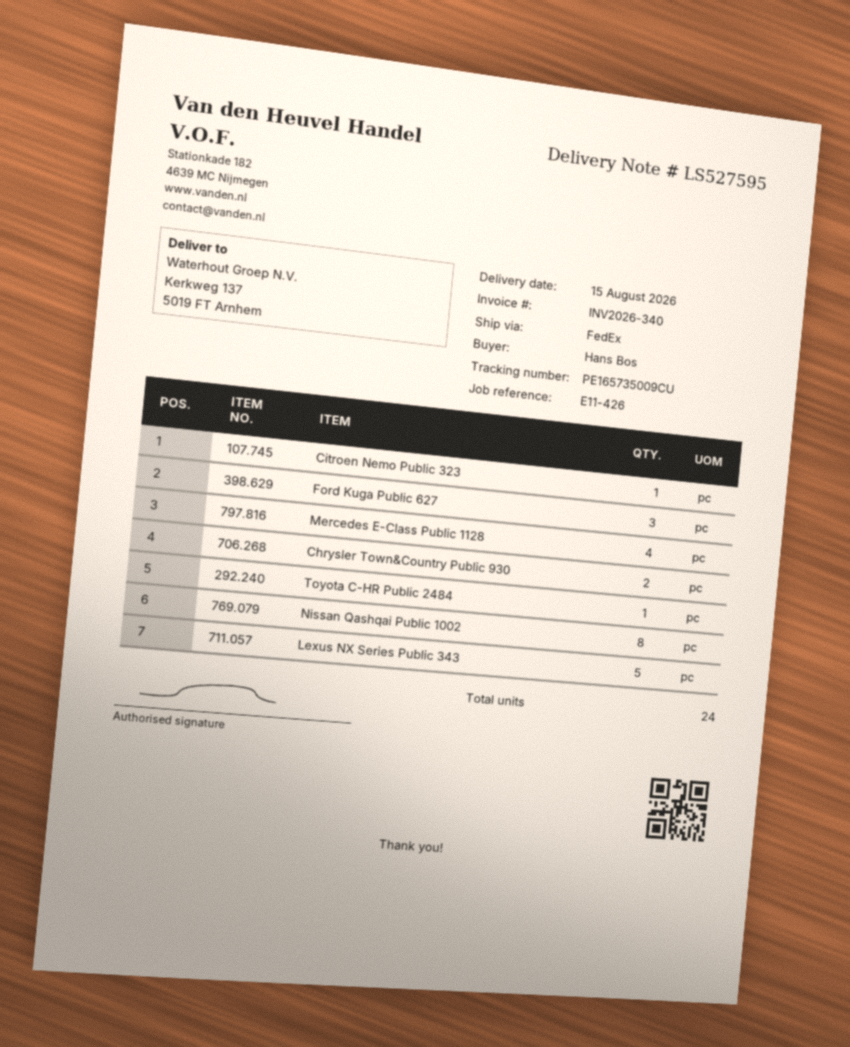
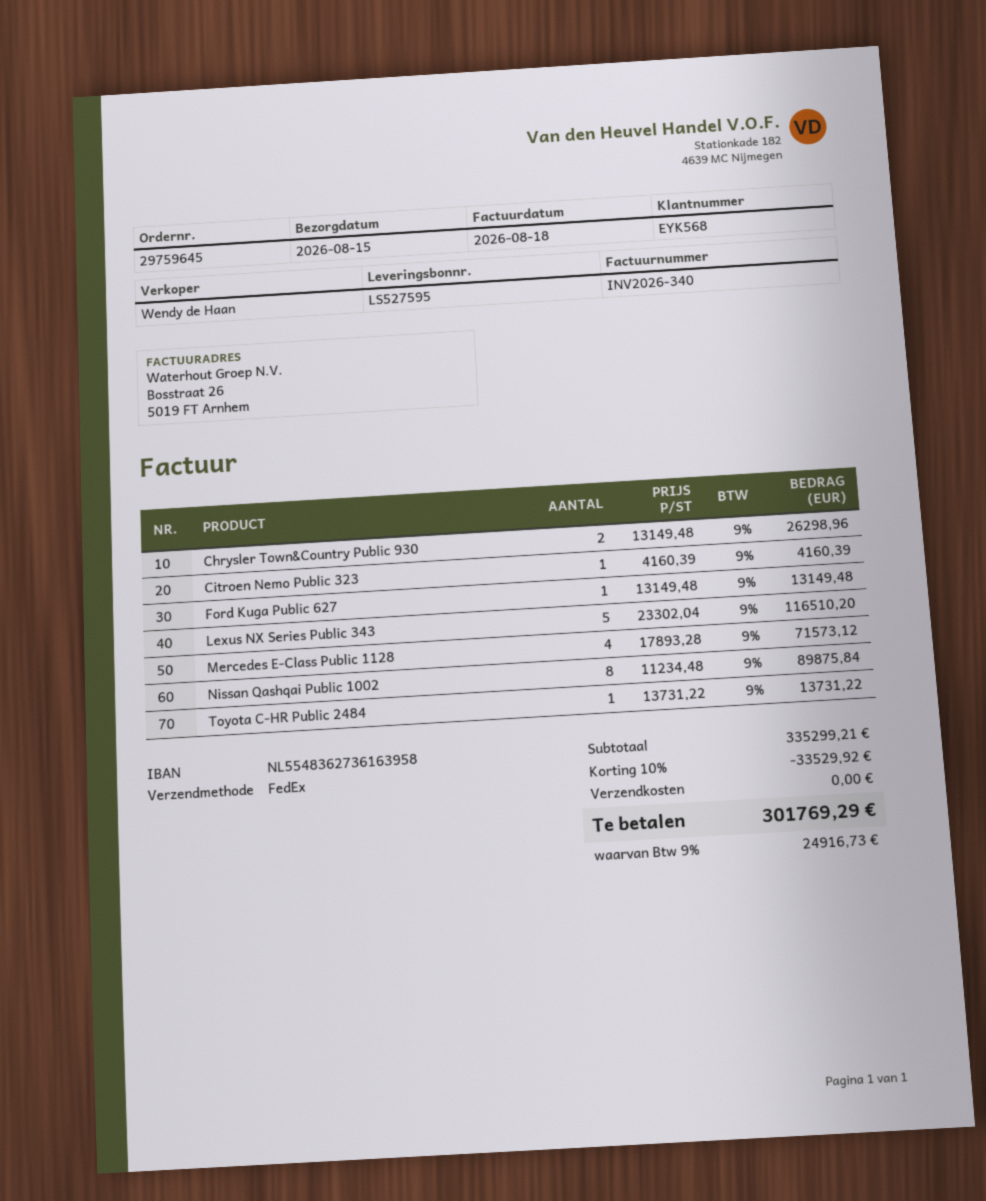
Ford Kuga Public 627: 3 -> 1

